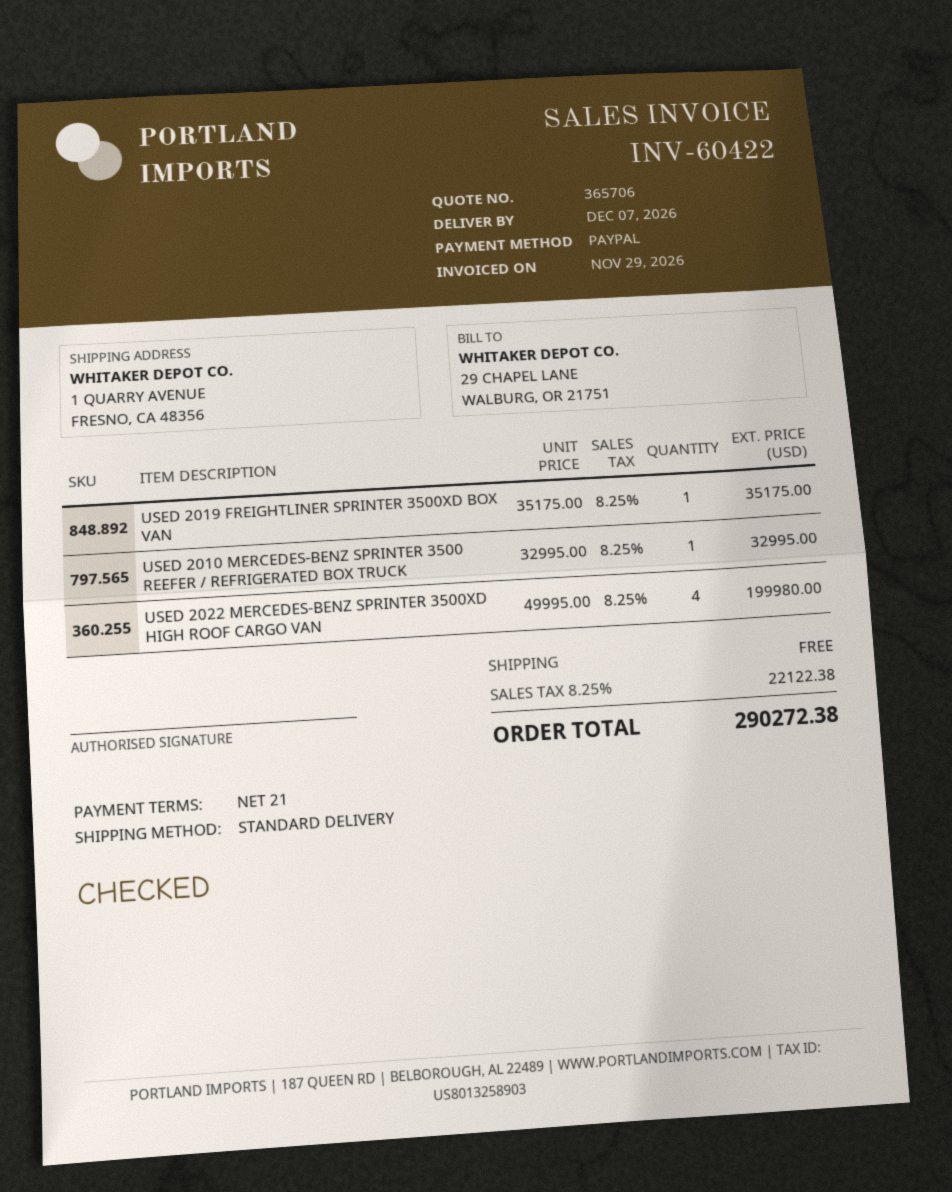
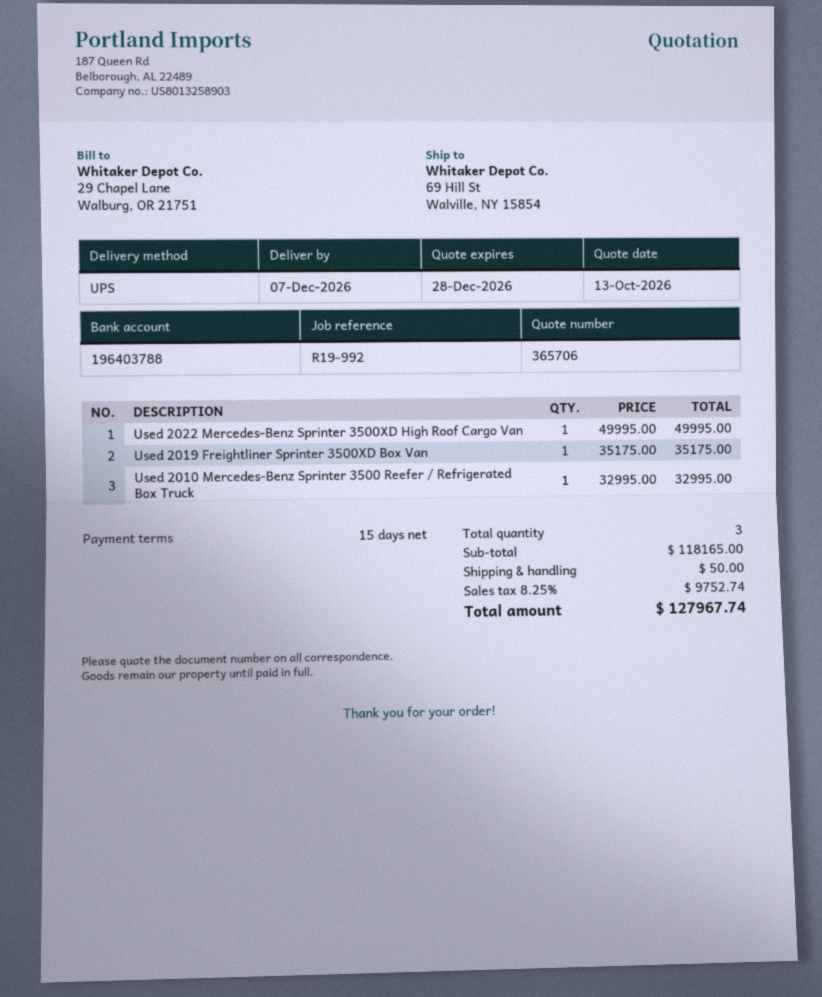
payment terms: 21 days -> 15 days
shipping method: standard -> UPS
ship to: 1 QUARRY AVENUE, FRESNO, CA 48356 -> 69 Hill St, Walville, NY 15854
USED 2022 MERCEDES-BENZ SPRINTER 3500XD HIGH ROOF CARGO VAN: 4 x 49995.00 = 199980.00 -> 1 x 49995.00 = 49995.00
shipping: 0.00 -> 50.00
tax: 8.25% = 22122.38 -> 8.25% = 9752.74
total: 290272.38 -> 127967.74

